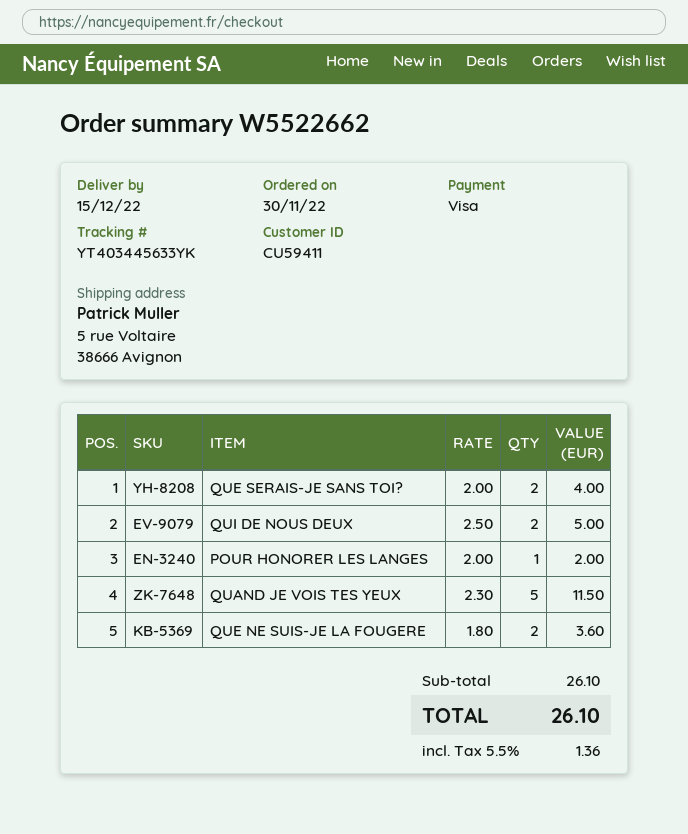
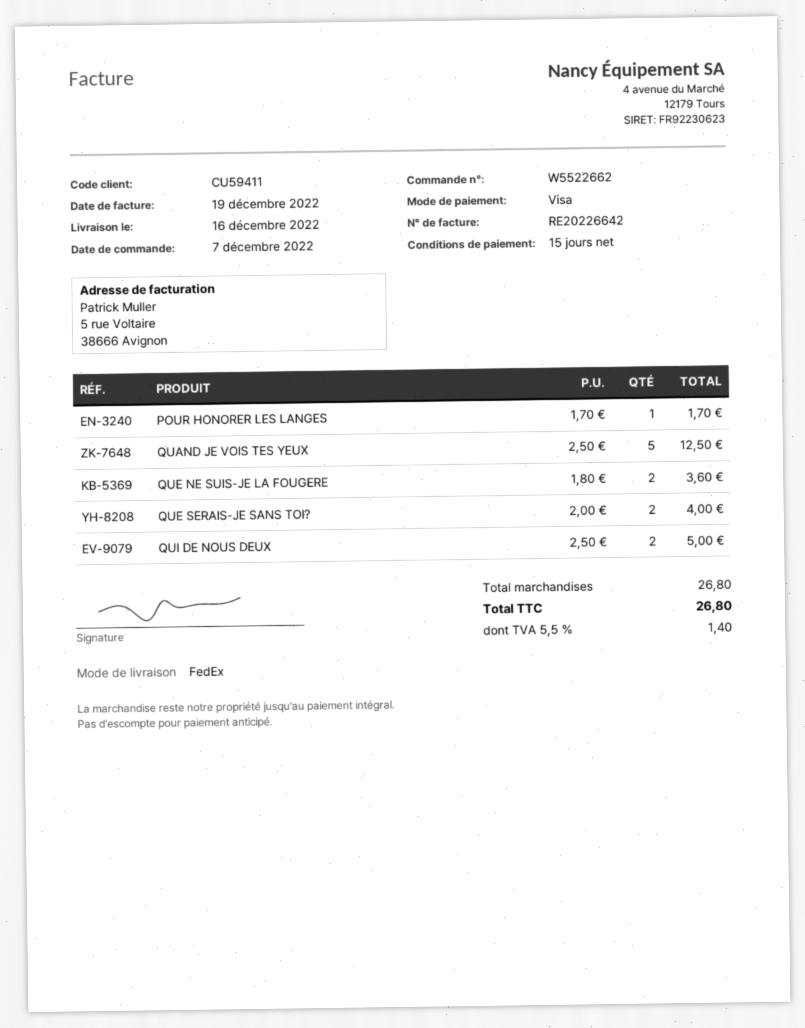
order date: 2022-11-30 -> 2022-12-07
delivery date: 2022-12-15 -> 2022-12-16
POUR HONORER LES LANGES: 1 x 2.00 = 2.00 -> 1 x 1.70 = 1.70
QUAND JE VOIS TES YEUX: 5 x 2.30 = 11.50 -> 5 x 2.50 = 12.50
subtotal: 26.10 -> 26.80
tax: 5.5% = 1.36 -> 5.5% = 1.40
total: 26.10 -> 26.80

